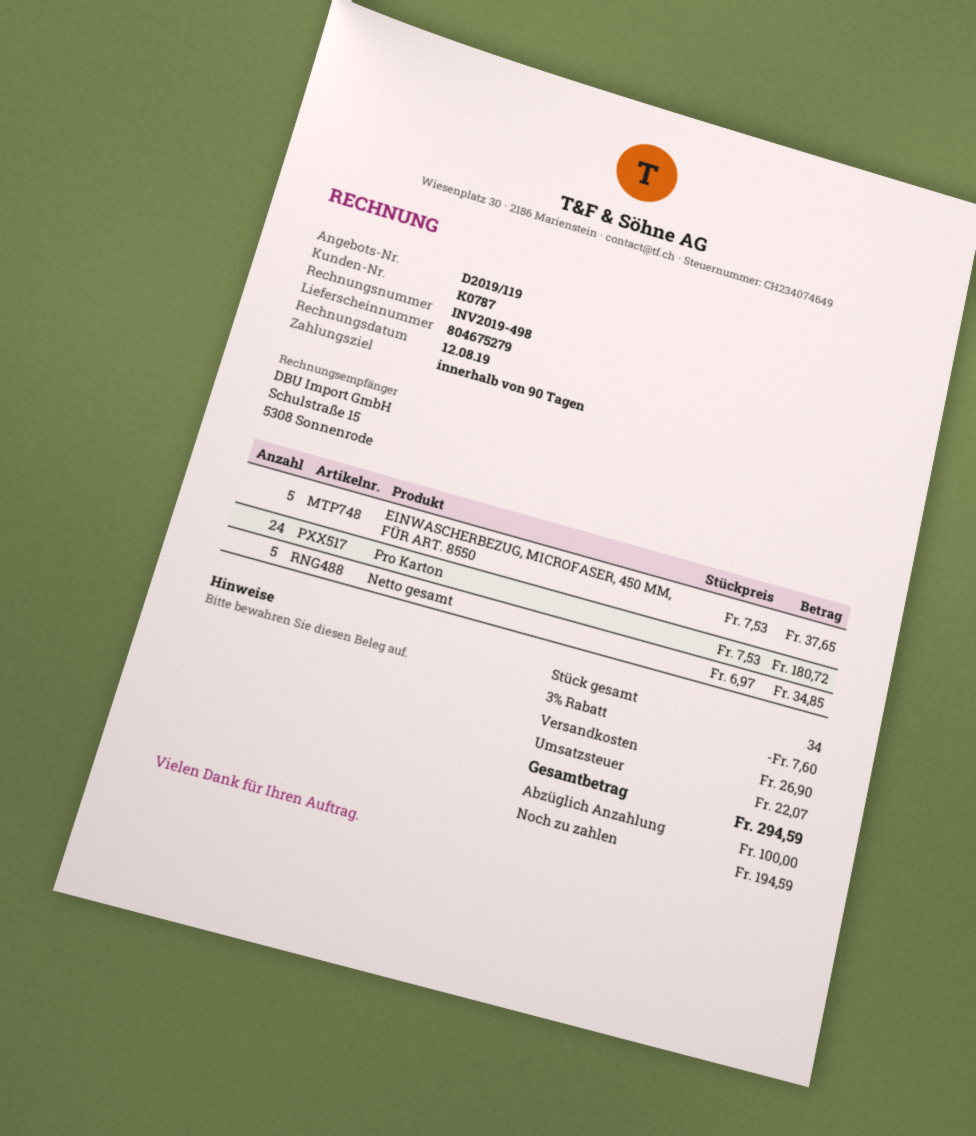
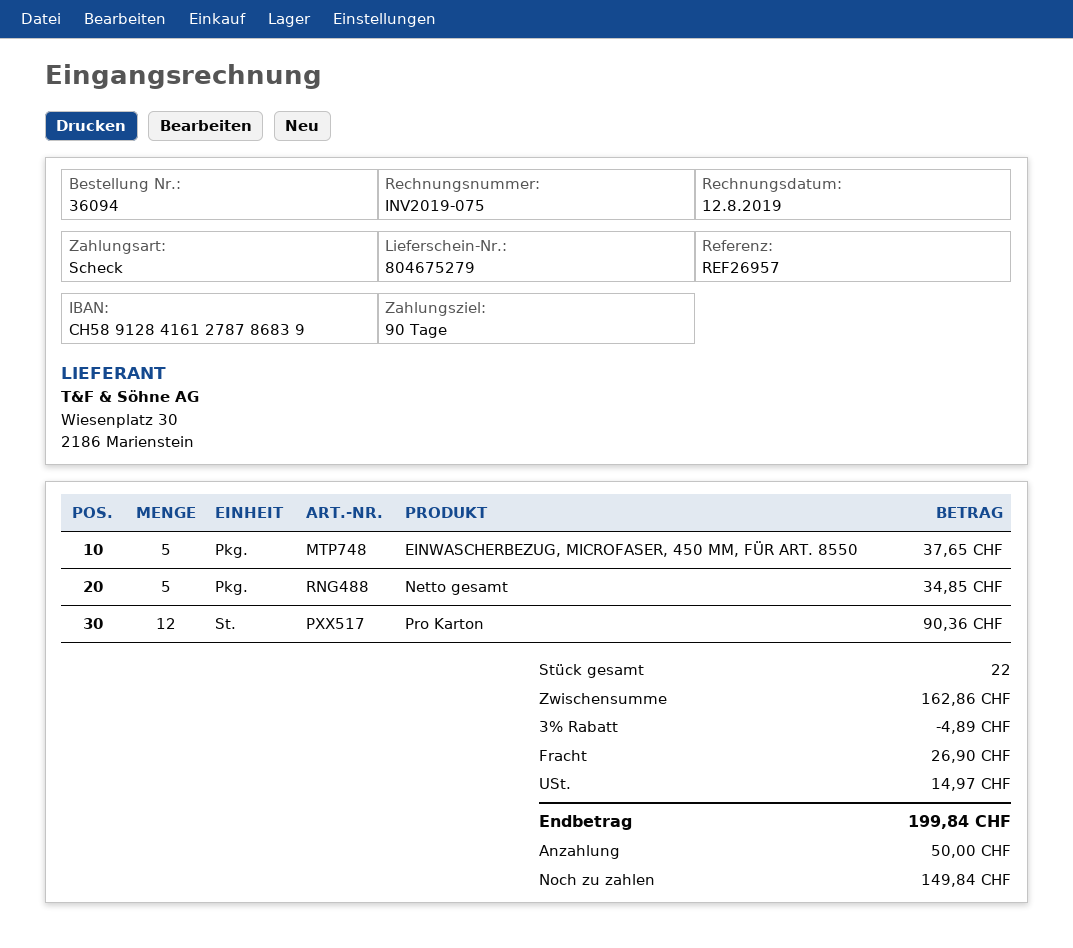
invoice number: INV2019-498 -> INV2019-075
Pro Karton: 24 for 180.72 -> 12 for 90.36
total quantity: 34 -> 22
discount: 3% = 7.60 -> 3% = 4.89
tax: 22.07 -> 14.97
total: 294.59 -> 199.84
deposit: 100.00 -> 50.00
balance: 194.59 -> 149.84

